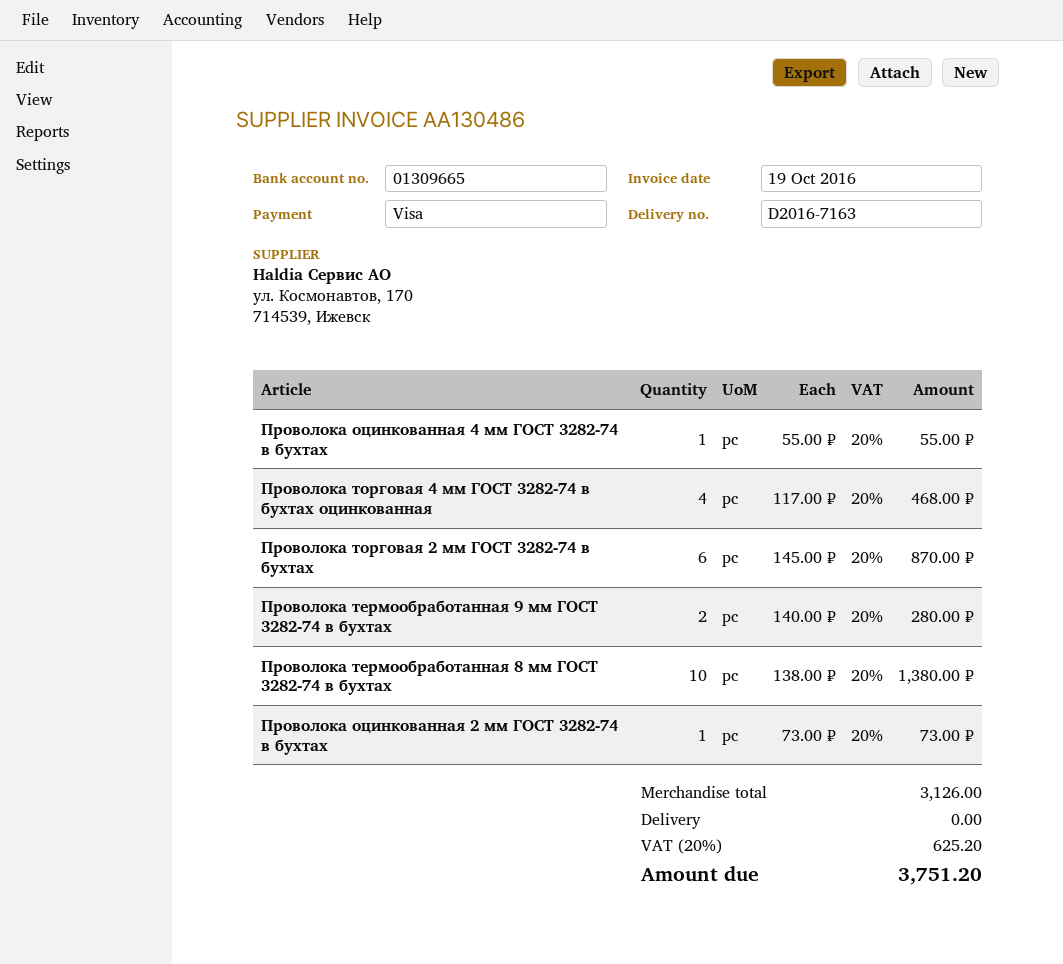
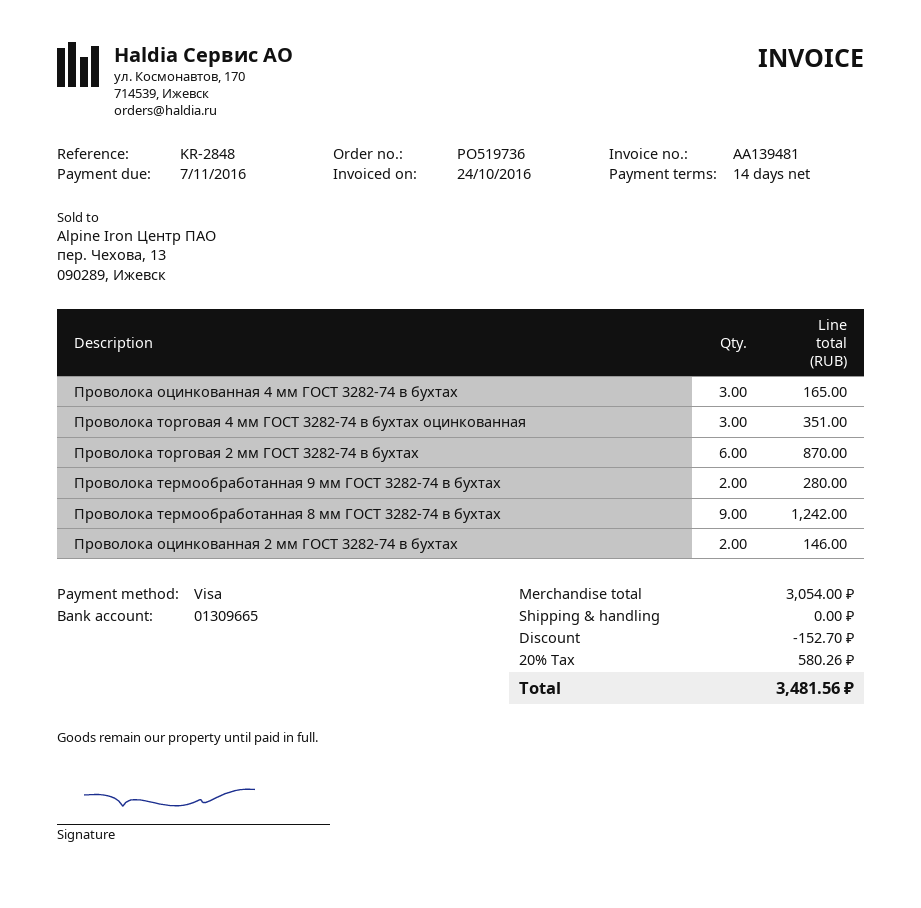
invoice number: AA130486 -> AA139481
invoice date: 2016-10-19 -> 2016-10-24
Проволока оцинкованная 4 мм ГОСТ 3282-74 в бухтах: 1 for 55.00 -> 3 for 165.00
Проволока торговая 4 мм ГОСТ 3282-74 в бухтах оцинкованная: 4 for 468.00 -> 3 for 351.00
Проволока термообработанная 8 мм ГОСТ 3282-74 в бухтах: 10 for 1380.00 -> 9 for 1242.00
Проволока оцинкованная 2 мм ГОСТ 3282-74 в бухтах: 1 for 73.00 -> 2 for 146.00
subtotal: 3126.00 -> 3054.00
discount: none -> 152.70
tax: 20% = 625.20 -> 20% = 580.26
total: 3751.20 -> 3481.56

